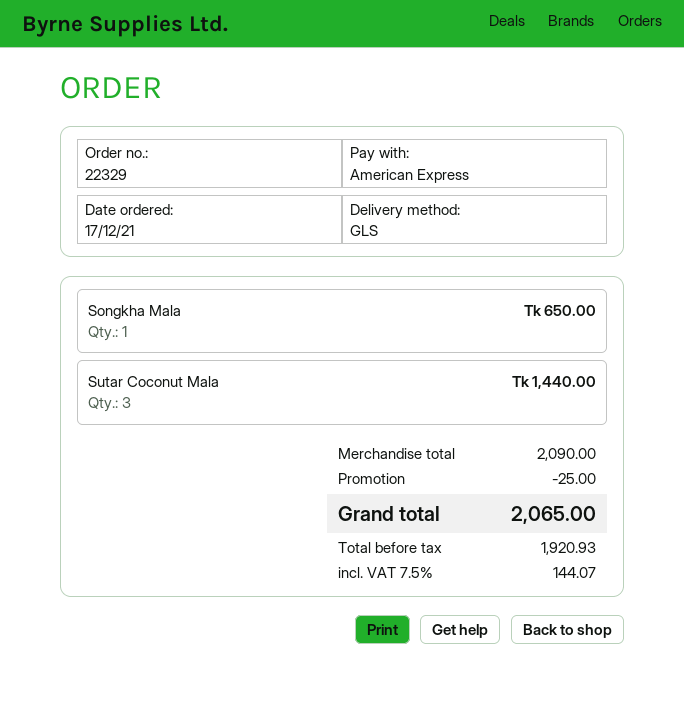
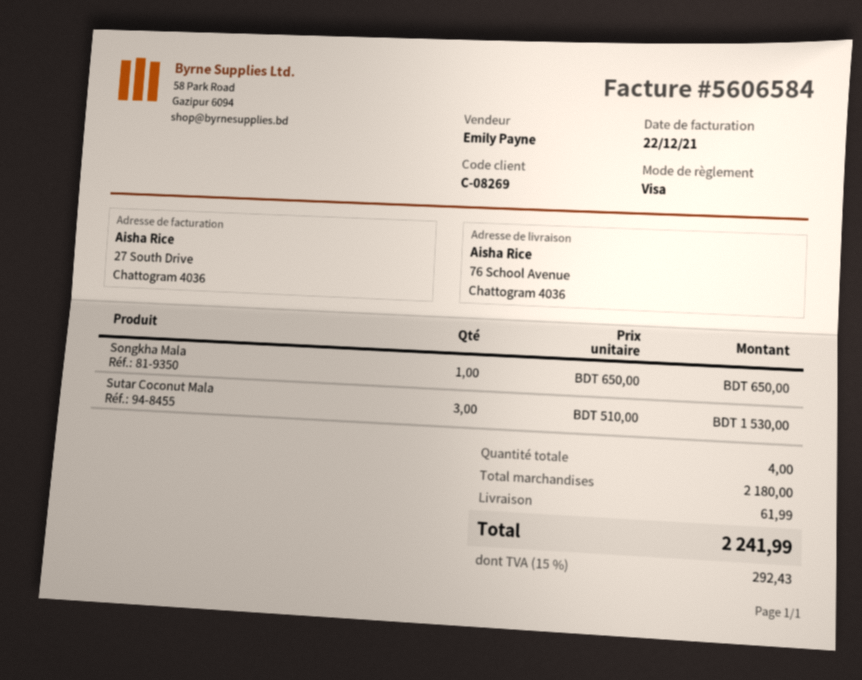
payment method: American Express -> Visa
Sutar Coconut Mala: 3 for 1440.00 -> 3 for 1530.00
subtotal: 2090.00 -> 2180.00
discount: 25.00 -> none
shipping: none -> 61.99
tax: 7.5% = 144.07 -> 15% = 292.43
total: 2065.00 -> 2241.99

